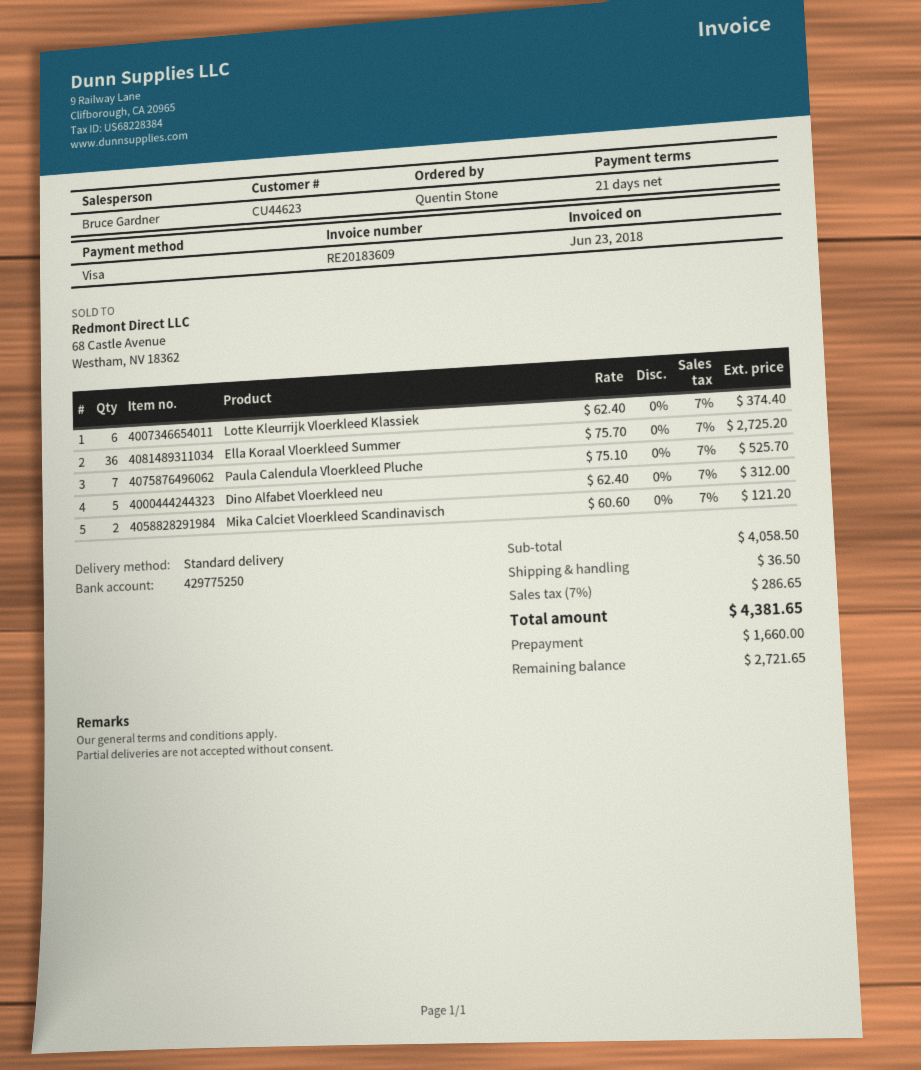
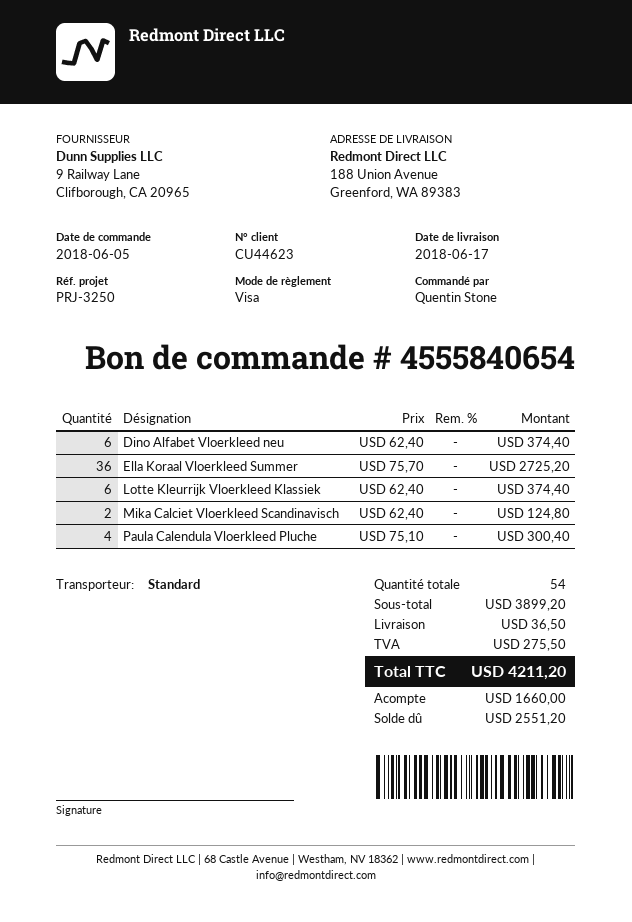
Paula Calendula Vloerkleed Pluche: 7 x 75.10 = 525.70 -> 4 x 75.10 = 300.40
Dino Alfabet Vloerkleed neu: 5 x 62.40 = 312.00 -> 6 x 62.40 = 374.40
Mika Calciet Vloerkleed Scandinavisch: 2 x 60.60 = 121.20 -> 2 x 62.40 = 124.80
subtotal: 4058.50 -> 3899.20
tax: 286.65 -> 275.50
total: 4381.65 -> 4211.20
balance: 2721.65 -> 2551.20

